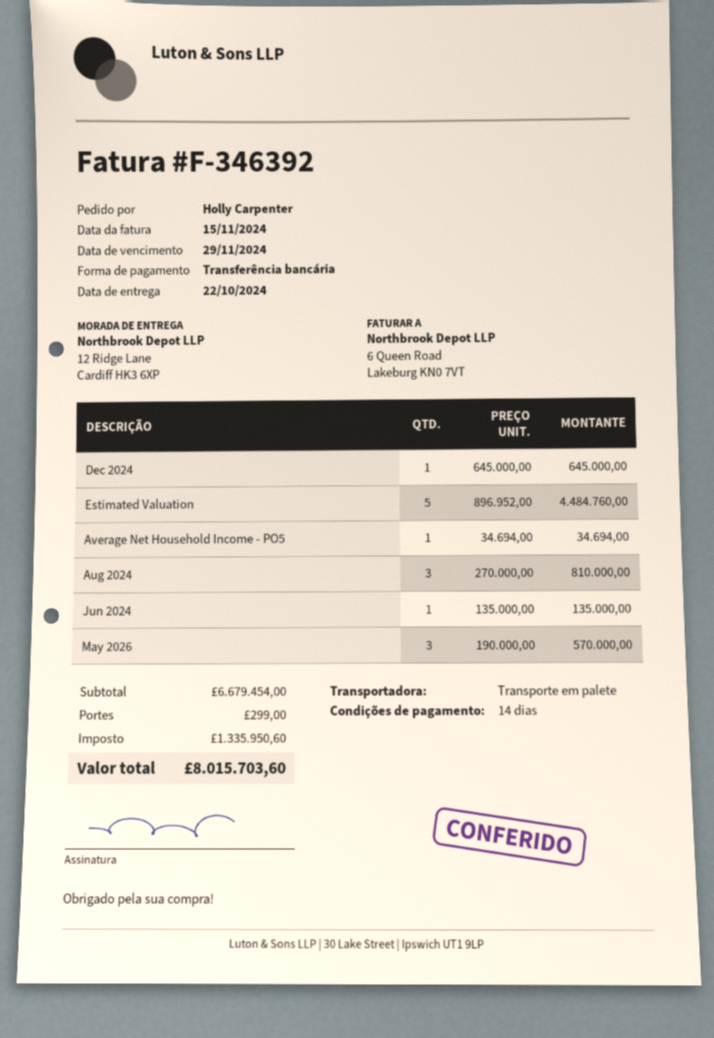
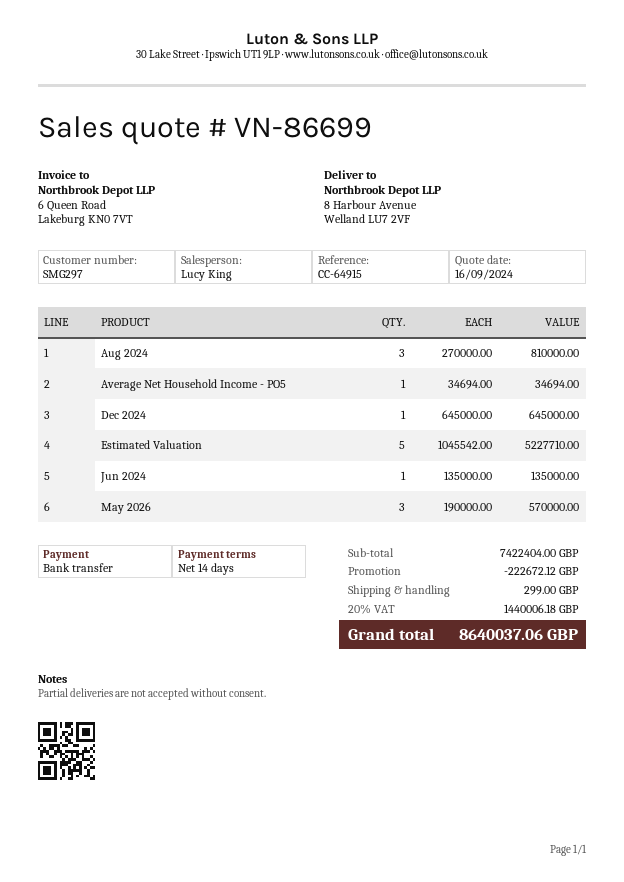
ship to: 12 Ridge Lane, Cardiff HK3 6XP -> 8 Harbour Avenue, Welland LU7 2VF
Estimated Valuation: 5 x 896952.00 = 4484760.00 -> 5 x 1045542.00 = 5227710.00
subtotal: 6679454.00 -> 7422404.00
discount: none -> 222672.12
tax: 1335950.60 -> 1440006.18
total: 8015703.60 -> 8640037.06

